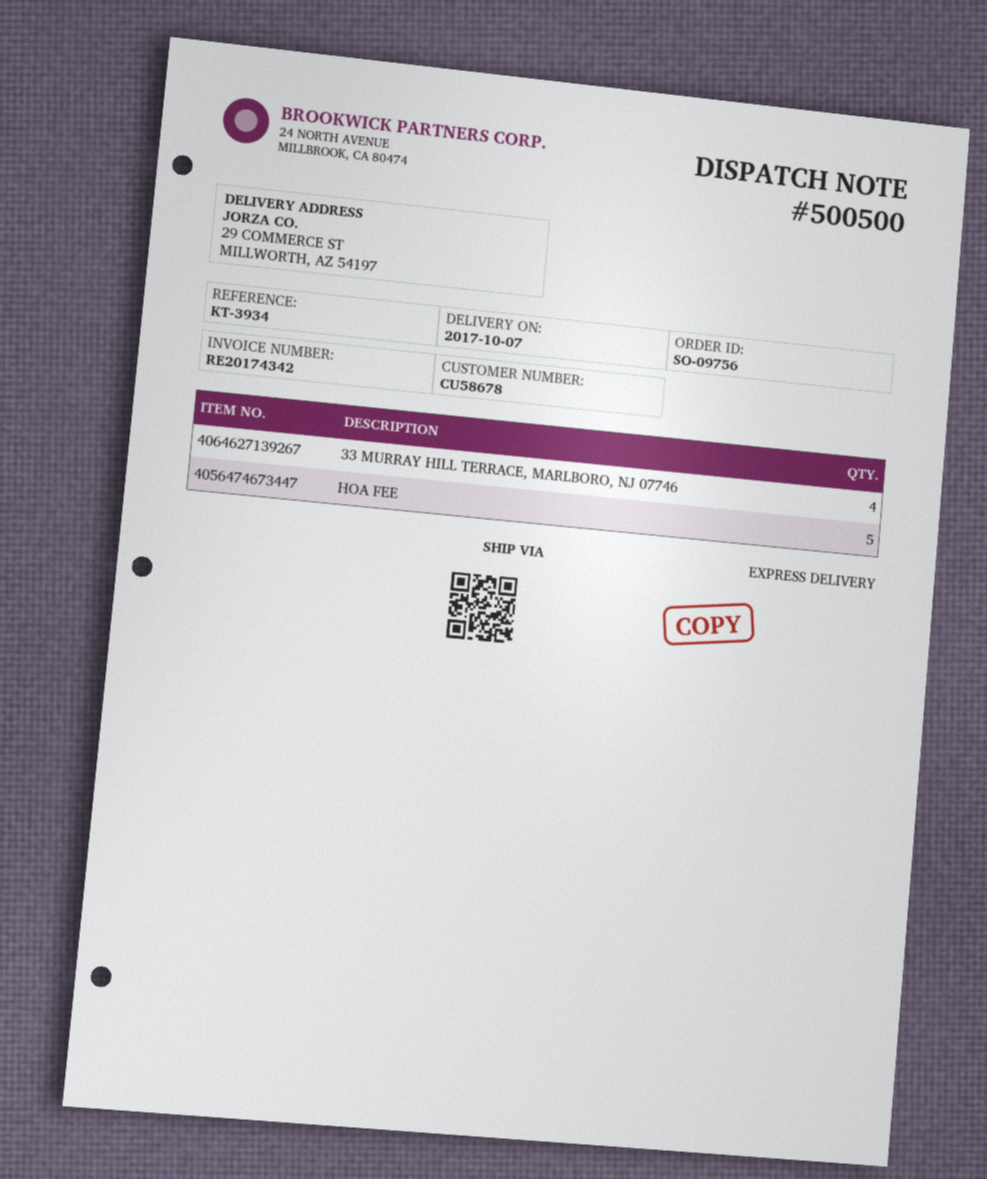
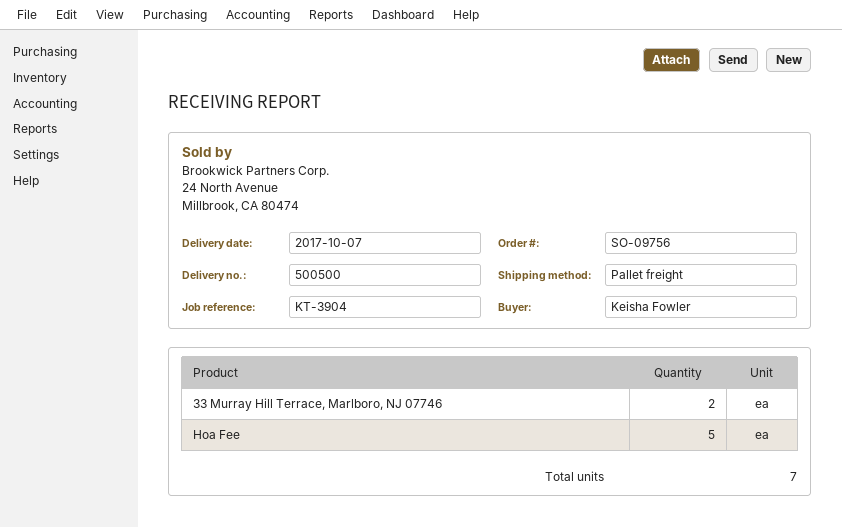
reference: KT-3934 -> KT-3904
shipping method: express -> pallet freight
33 MURRAY HILL TERRACE, MARLBORO, NJ 07746: 4 -> 2

